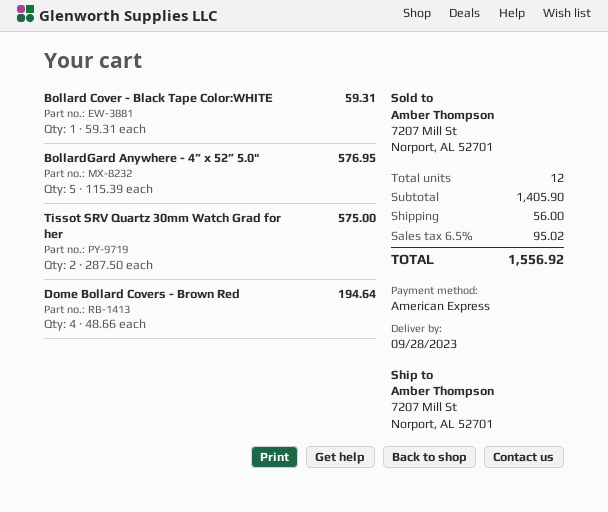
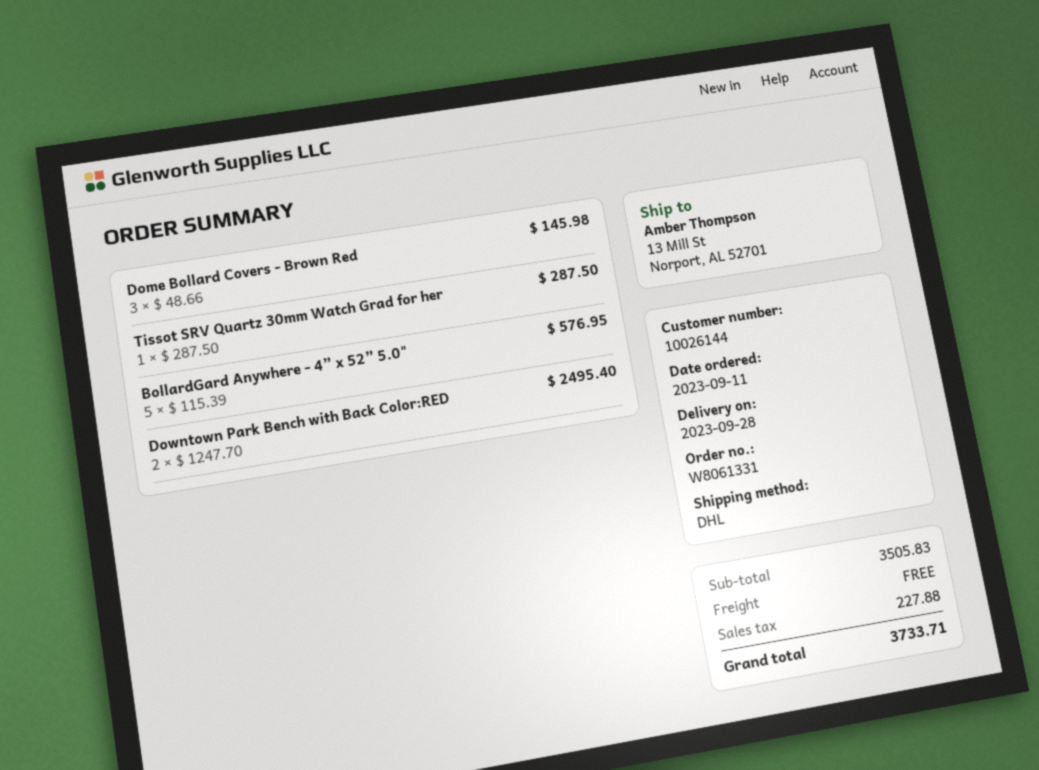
ship to: 7207 Mill St, Norport, AL 52701 -> 13 Mill St, Norport, AL 52701
Bollard Cover - Black Tape Color:WHITE: 1 x 59.31 = 59.31 -> none
Tissot SRV Quartz 30mm Watch Grad for her: 2 x 287.50 = 575.00 -> 1 x 287.50 = 287.50
Dome Bollard Covers - Brown Red: 4 x 48.66 = 194.64 -> 3 x 48.66 = 145.98
Downtown Park Bench with Back Color:RED: none -> 2 x 1247.70 = 2495.40
subtotal: 1405.90 -> 3505.83
shipping: 56.00 -> 0.00
tax: 95.02 -> 227.88
total: 1556.92 -> 3733.71

